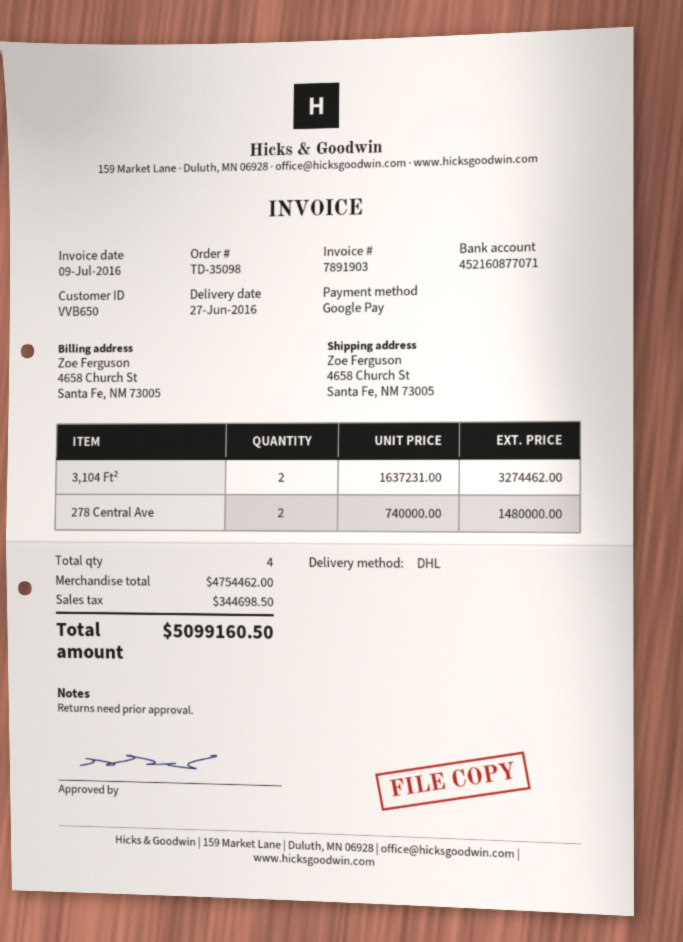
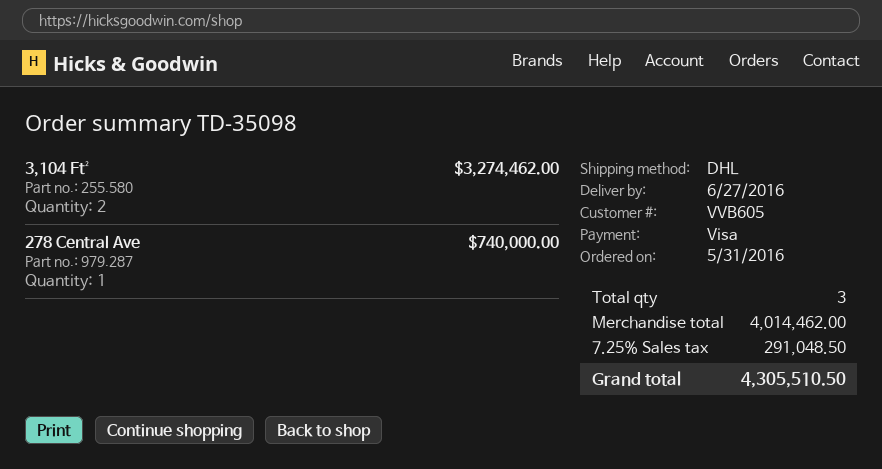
customer number: VVB650 -> VVB605
payment method: Google Pay -> Visa
278 Central Ave: 2 for 1480000.00 -> 1 for 740000.00
total quantity: 4 -> 3
subtotal: 4754462.00 -> 4014462.00
tax: 344698.50 -> 291048.50
total: 5099160.50 -> 4305510.50

